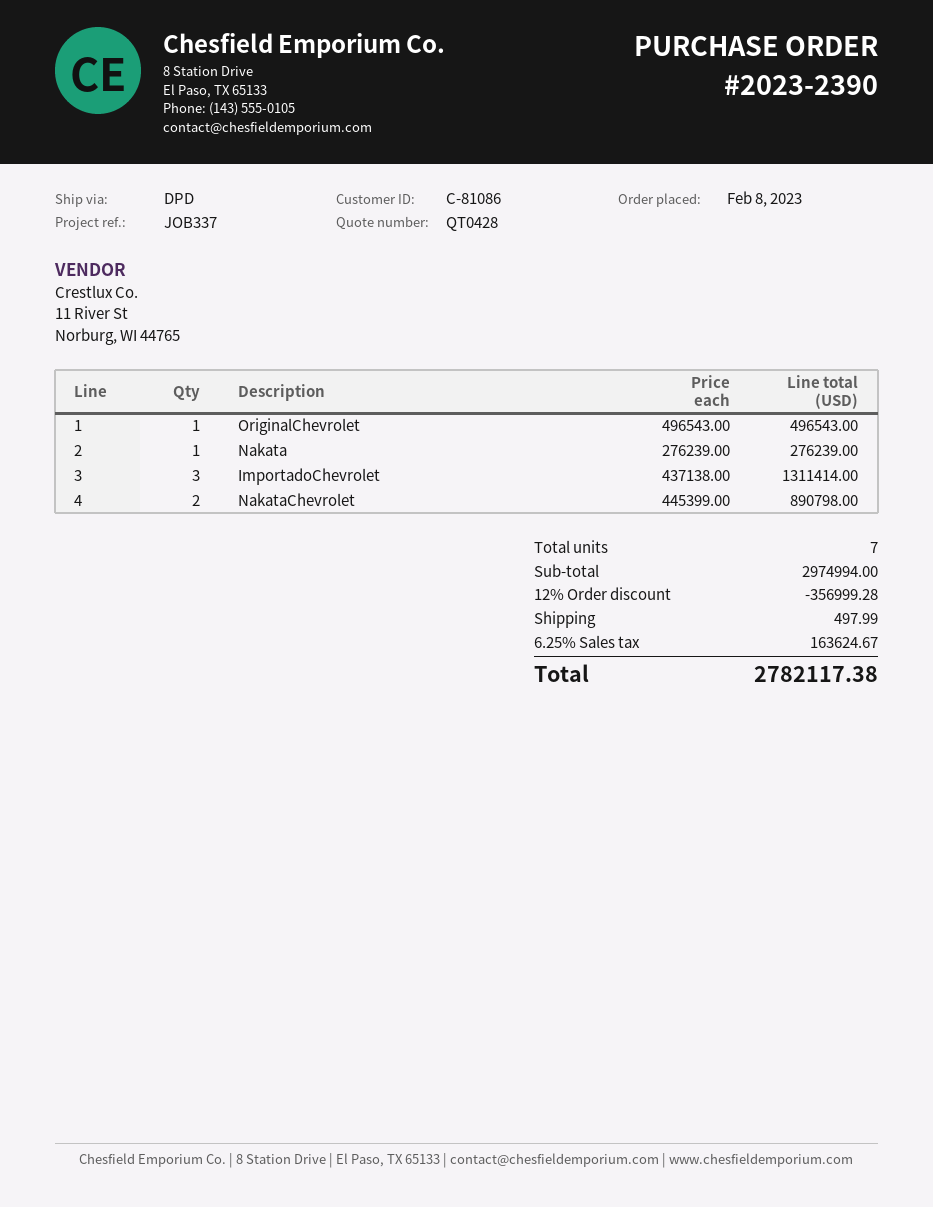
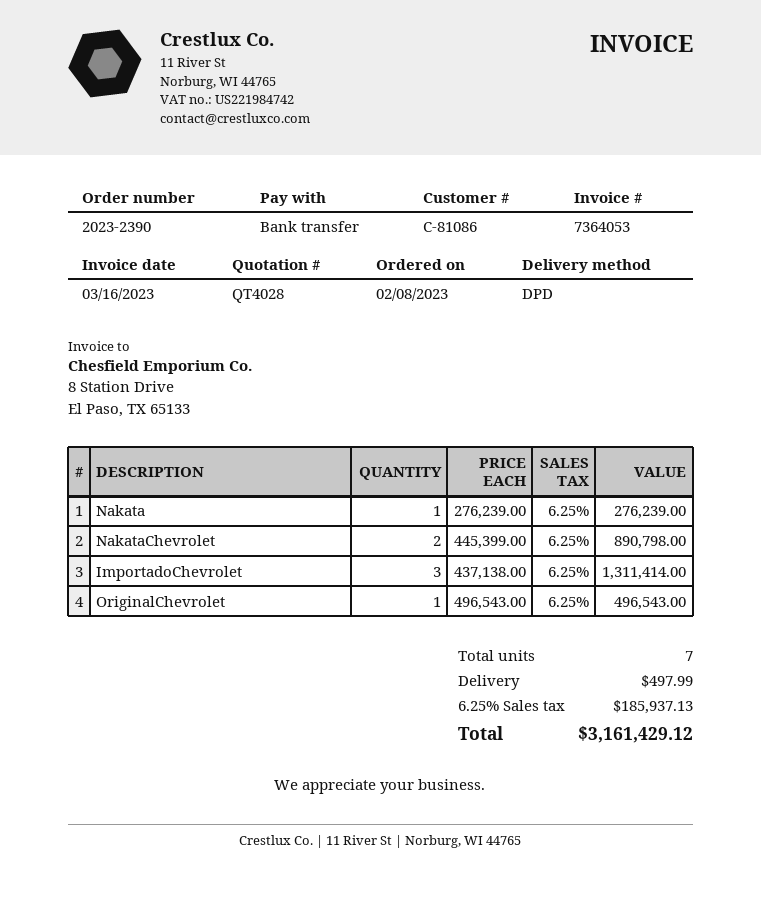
quote number: QT0428 -> QT4028
discount: 12% = 356999.28 -> none
tax: 6.25% = 163624.67 -> 6.25% = 185937.13
total: 2782117.38 -> 3161429.12

